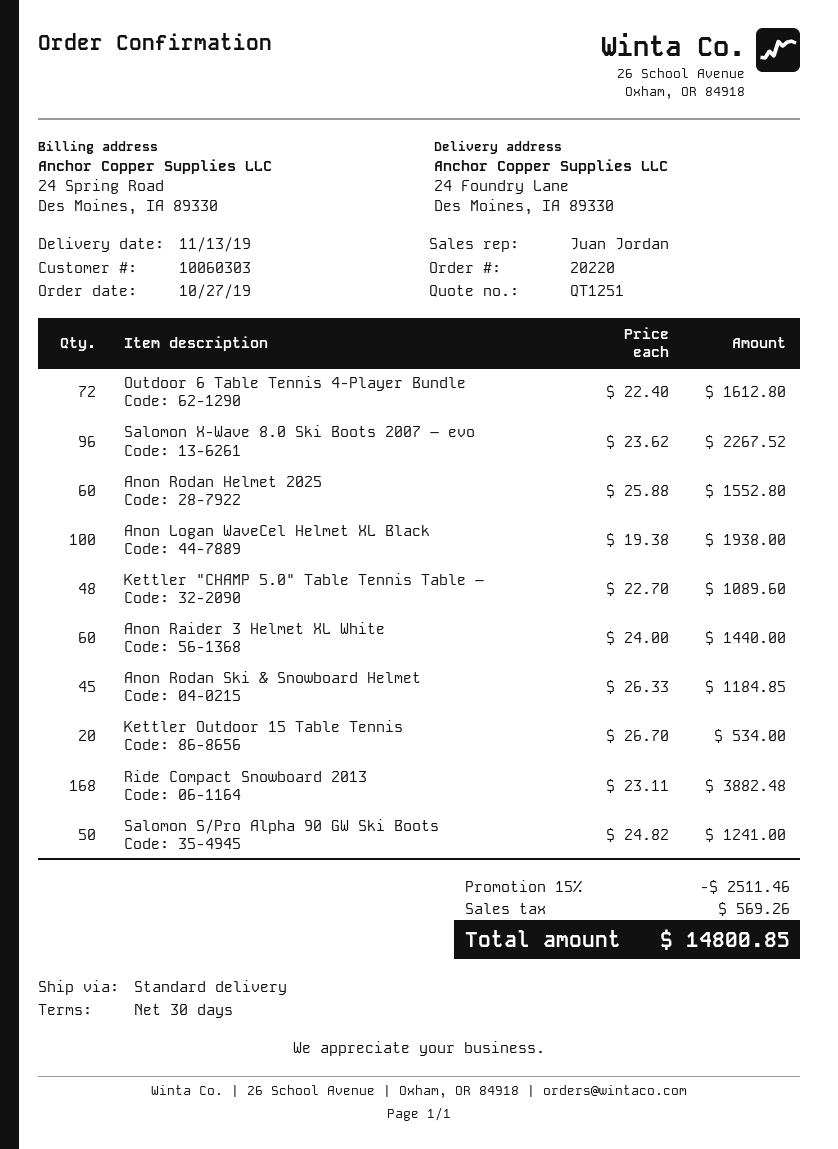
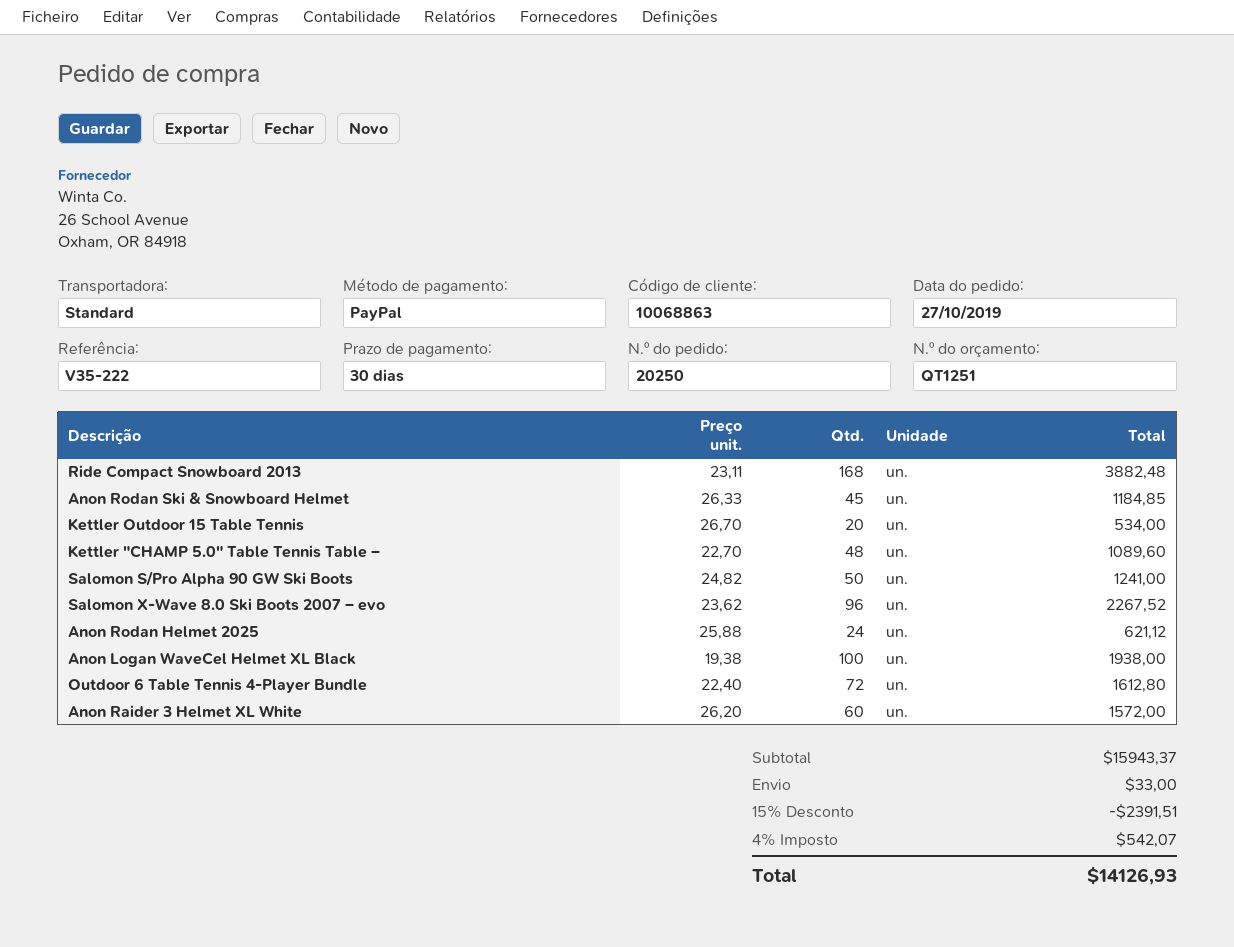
order number: 20220 -> 20250
customer number: 10060303 -> 10068863
Anon Rodan Helmet 2025: 60 x 25.88 = 1552.80 -> 24 x 25.88 = 621.12
Anon Raider 3 Helmet XL White: 60 x 24.00 = 1440.00 -> 60 x 26.20 = 1572.00
discount: 15% = 2511.46 -> 15% = 2391.51
shipping: none -> 33.00
tax: 569.26 -> 542.07
total: 14800.85 -> 14126.93

